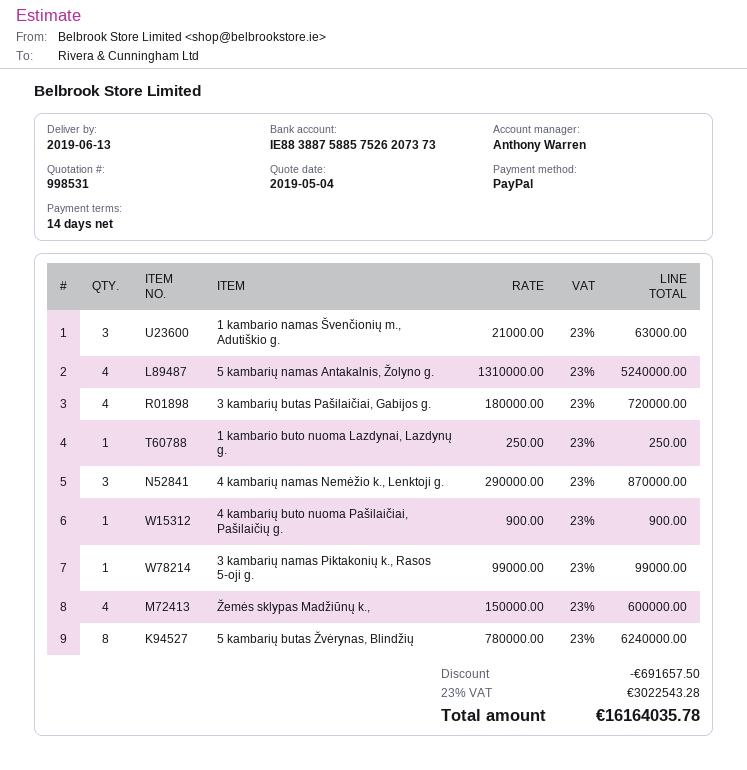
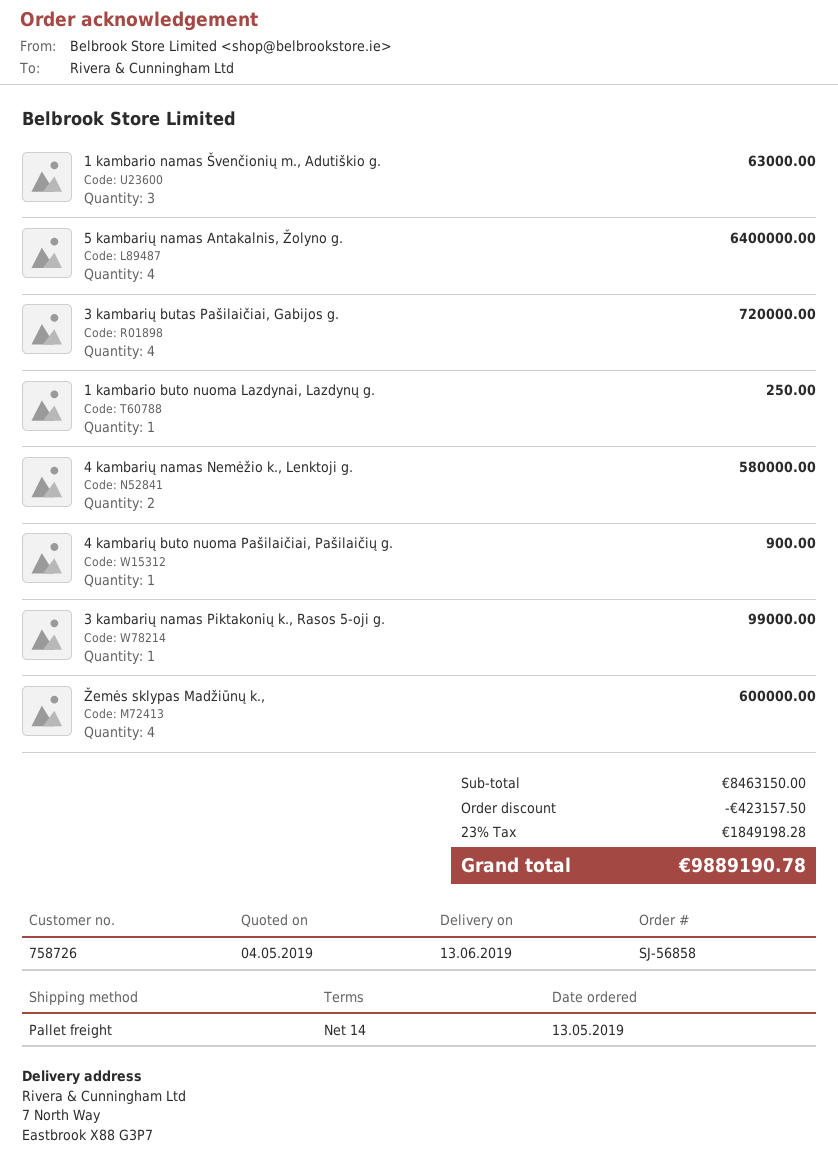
5 kambarių namas Antakalnis, Žolyno g.: 4 for 5240000.00 -> 4 for 6400000.00
4 kambarių namas Nemėžio k., Lenktoji g.: 3 for 870000.00 -> 2 for 580000.00
5 kambarių butas Žvėrynas, Blindžių: 8 for 6240000.00 -> none
discount: 691657.50 -> 423157.50
tax: 23% = 3022543.28 -> 23% = 1849198.28
total: 16164035.78 -> 9889190.78

